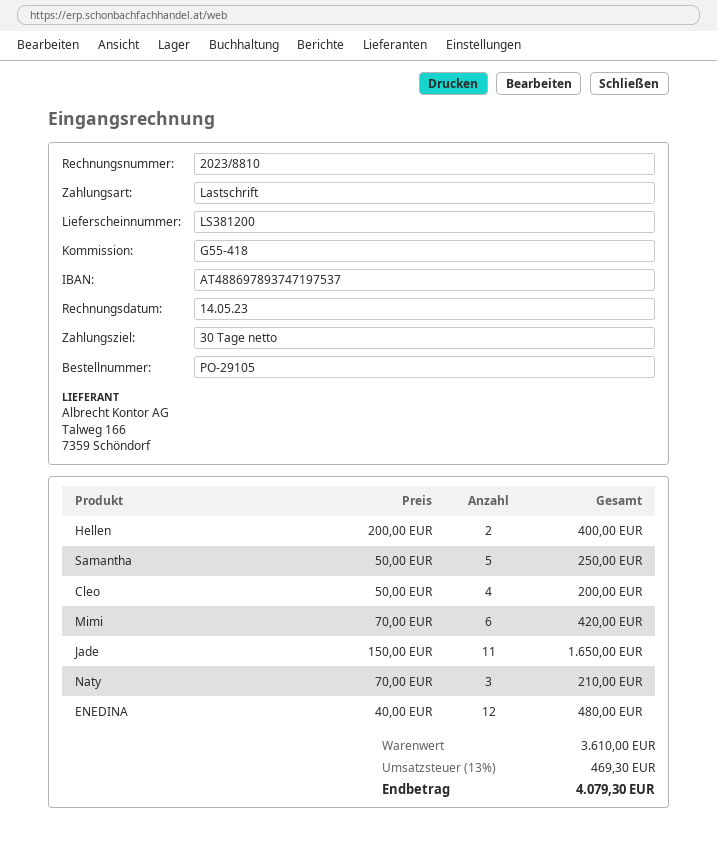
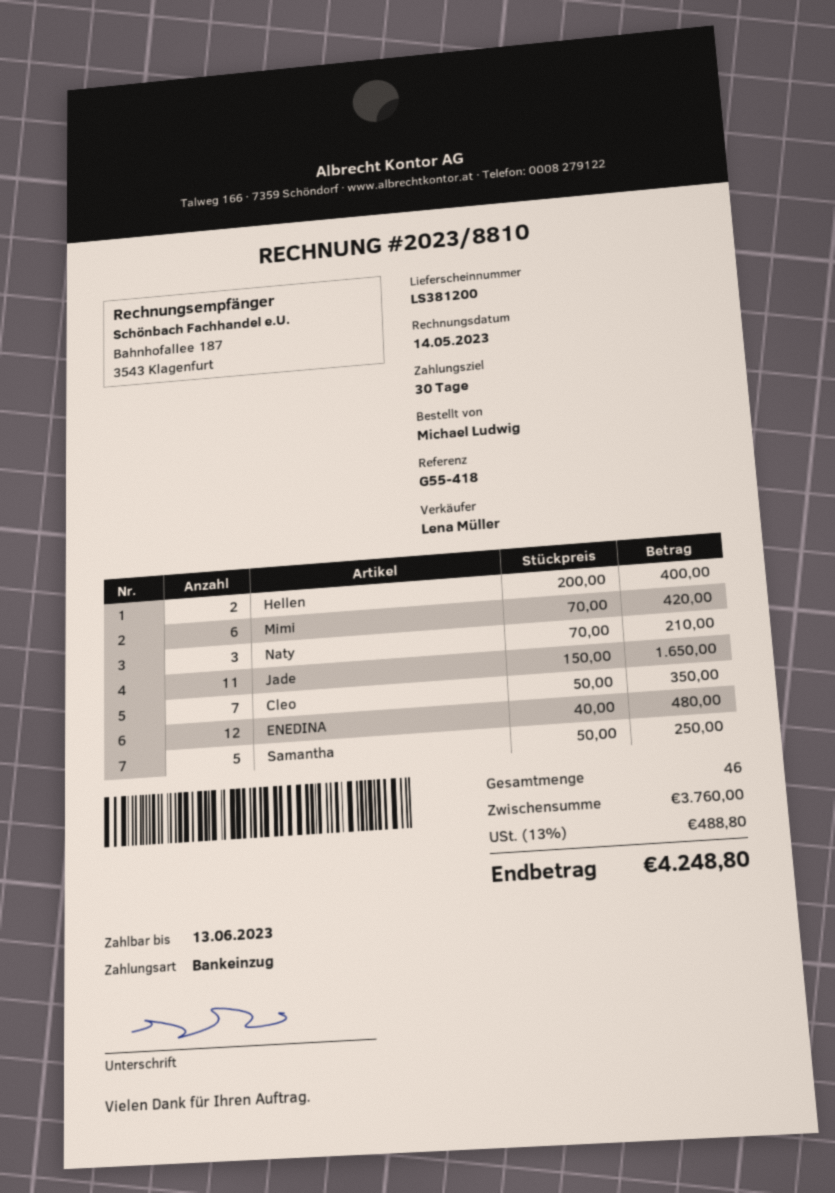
Cleo: 4 x 50.00 = 200.00 -> 7 x 50.00 = 350.00
subtotal: 3610.00 -> 3760.00
tax: 13% = 469.30 -> 13% = 488.80
total: 4079.30 -> 4248.80

